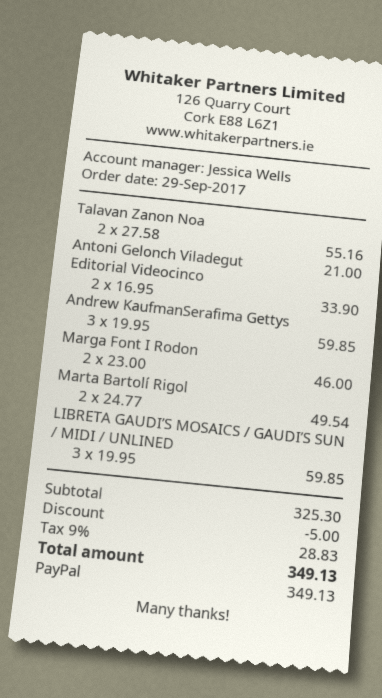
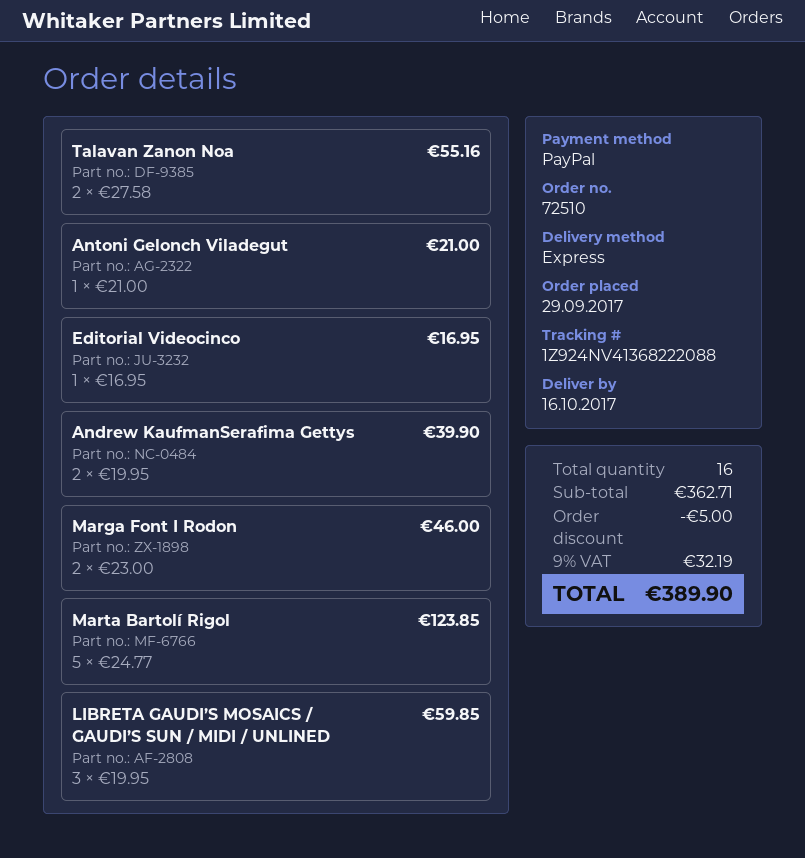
Editorial Videocinco: 2 x 16.95 = 33.90 -> 1 x 16.95 = 16.95
Andrew KaufmanSerafima Gettys: 3 x 19.95 = 59.85 -> 2 x 19.95 = 39.90
Marta Bartolí Rigol: 2 x 24.77 = 49.54 -> 5 x 24.77 = 123.85
subtotal: 325.30 -> 362.71
tax: 9% = 28.83 -> 9% = 32.19
total: 349.13 -> 389.90

